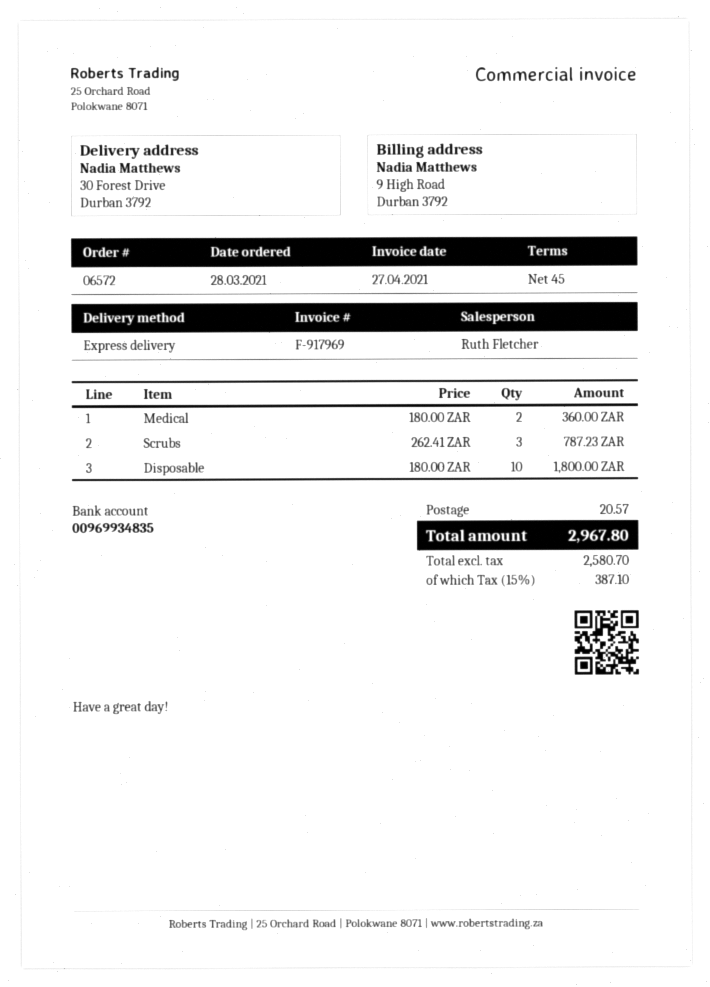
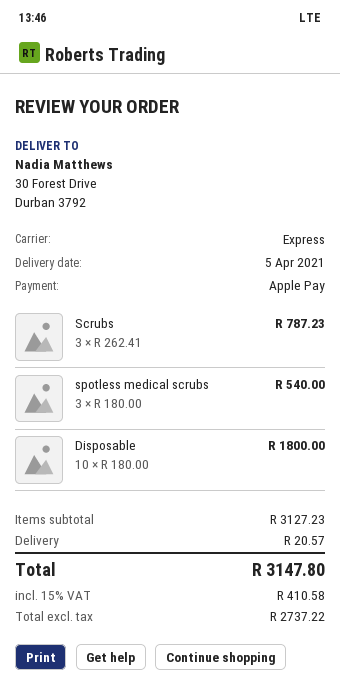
Medical: 2 x 180.00 = 360.00 -> none
spotless medical scrubs: none -> 3 x 180.00 = 540.00
net: 2580.70 -> 2737.22
tax: 15% = 387.10 -> 15% = 410.58
total: 2967.80 -> 3147.80

